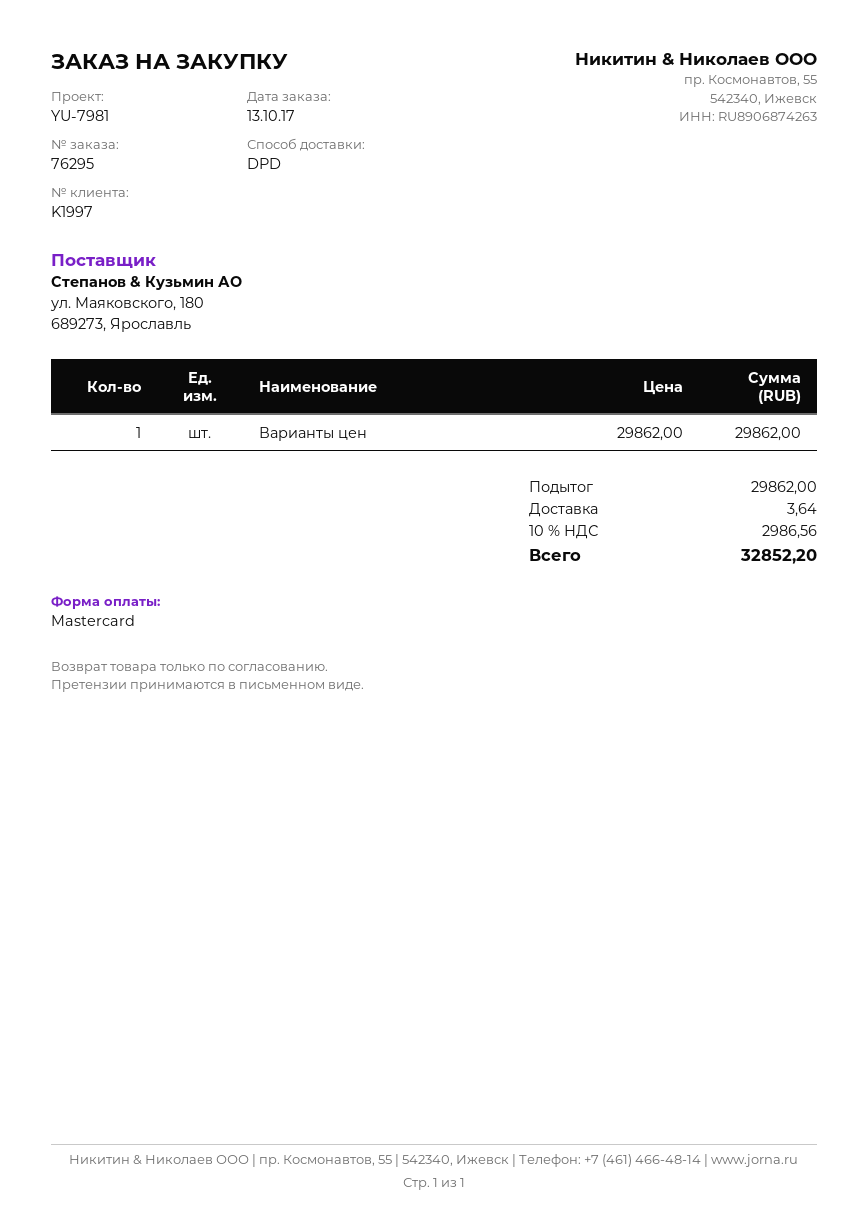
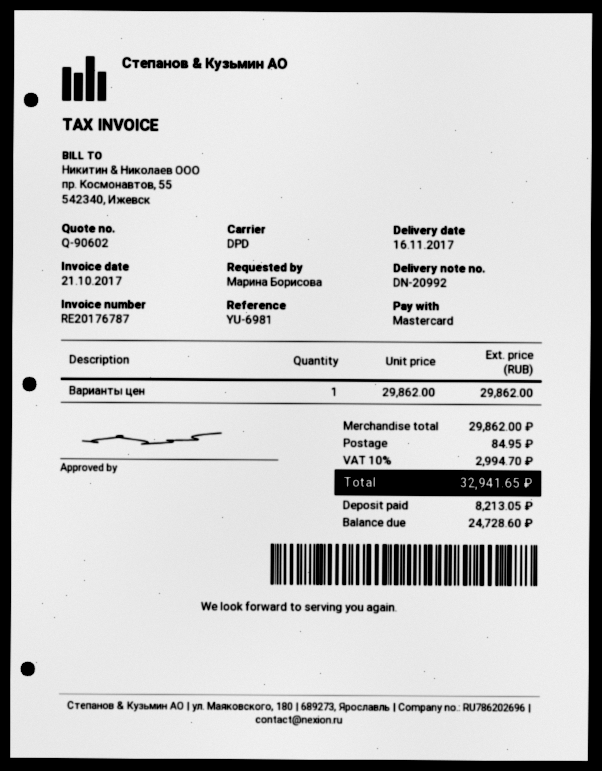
reference: YU-7981 -> YU-6981
shipping: 3.64 -> 84.95
tax: 10% = 2986.56 -> 10% = 2994.70
total: 32852.20 -> 32941.65

